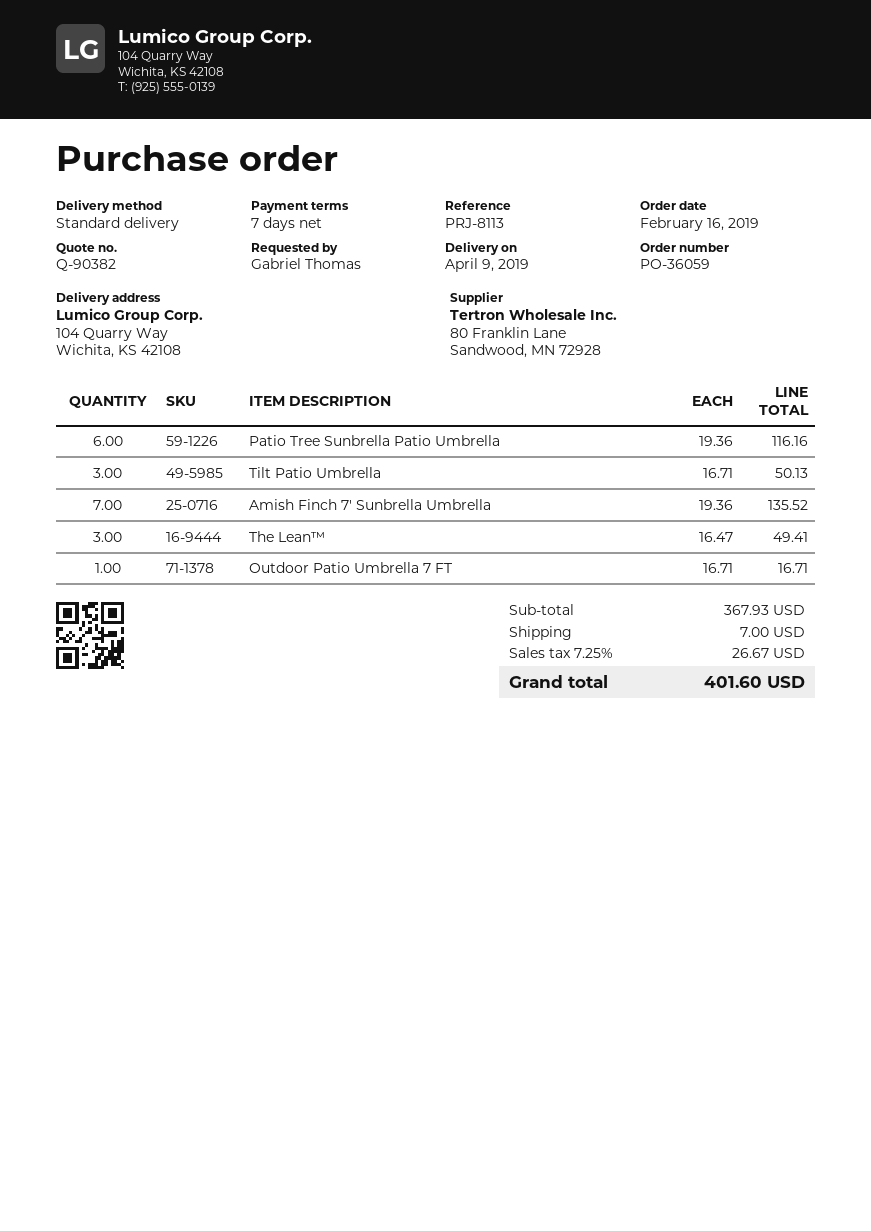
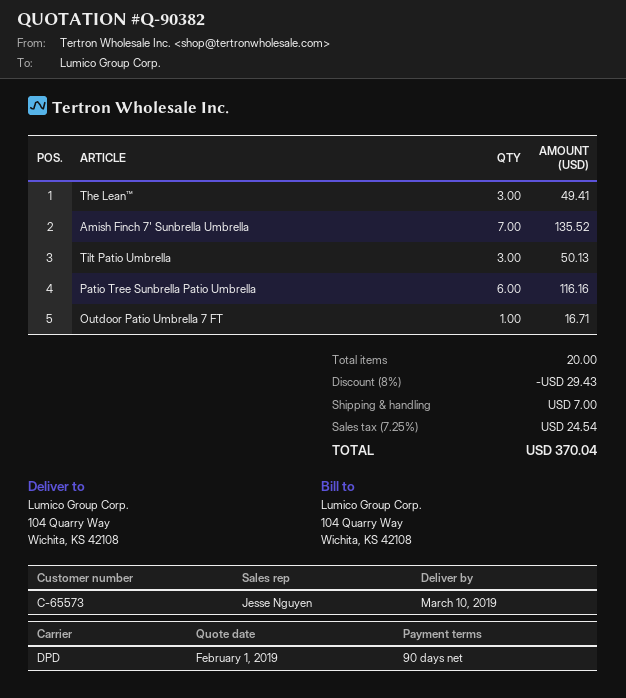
delivery date: 2019-04-09 -> 2019-03-10
payment terms: 7 days -> 90 days
shipping method: standard -> DPD
discount: none -> 8% = 29.43
tax: 7.25% = 26.67 -> 7.25% = 24.54
total: 401.60 -> 370.04

